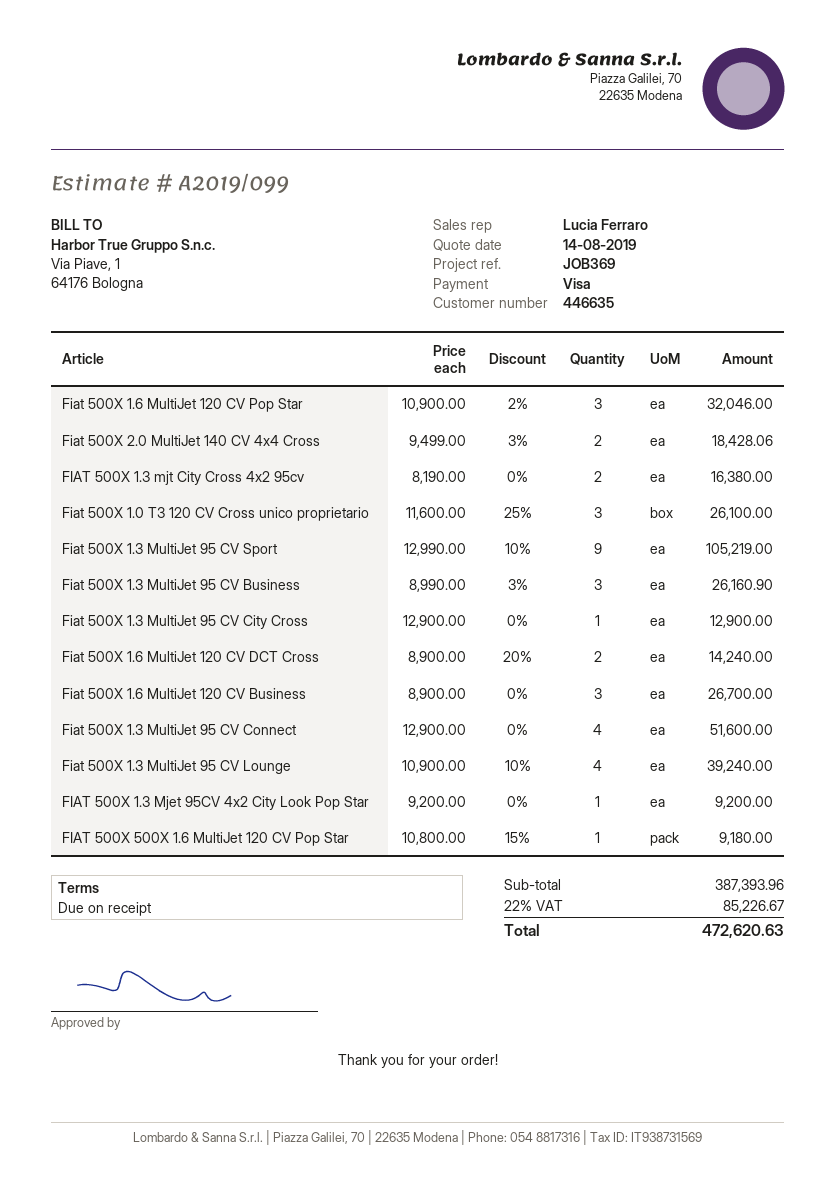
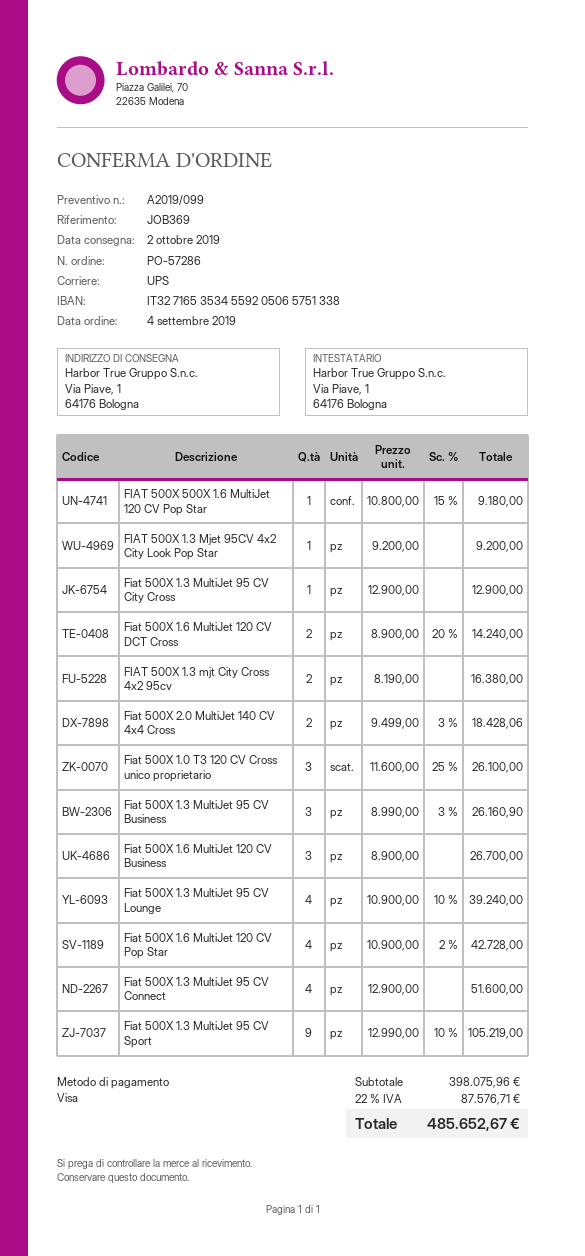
Fiat 500X 1.6 MultiJet 120 CV Pop Star: 3 x 10900.00 - 2% = 32046.00 -> 4 x 10900.00 - 2% = 42728.00
subtotal: 387393.96 -> 398075.96
tax: 22% = 85226.67 -> 22% = 87576.71
total: 472620.63 -> 485652.67

